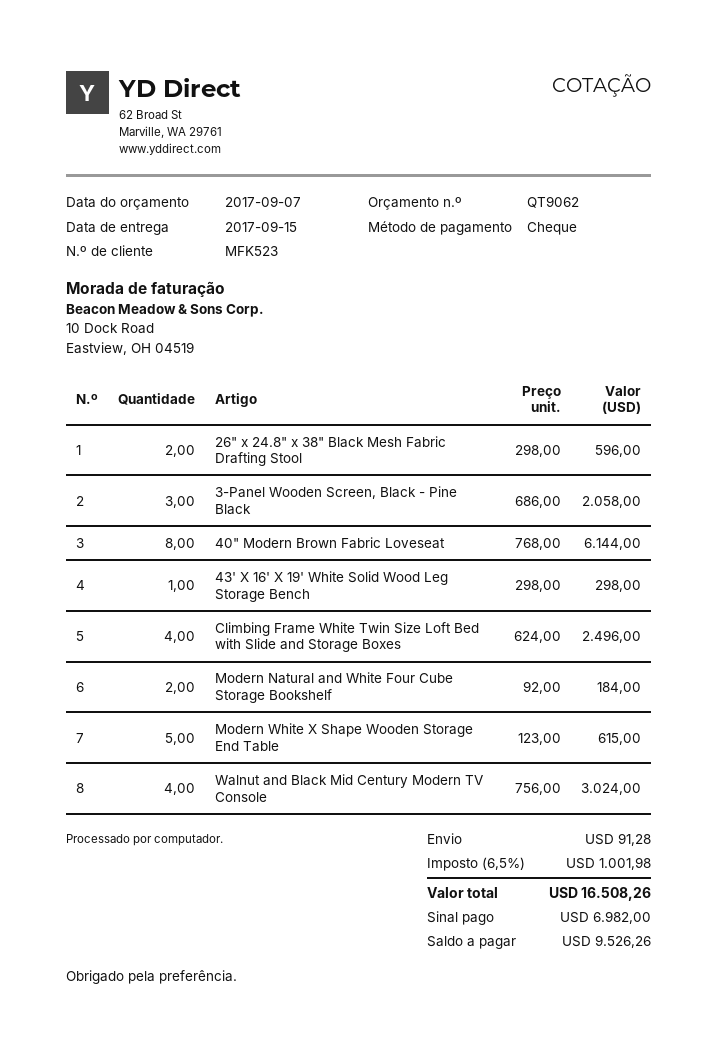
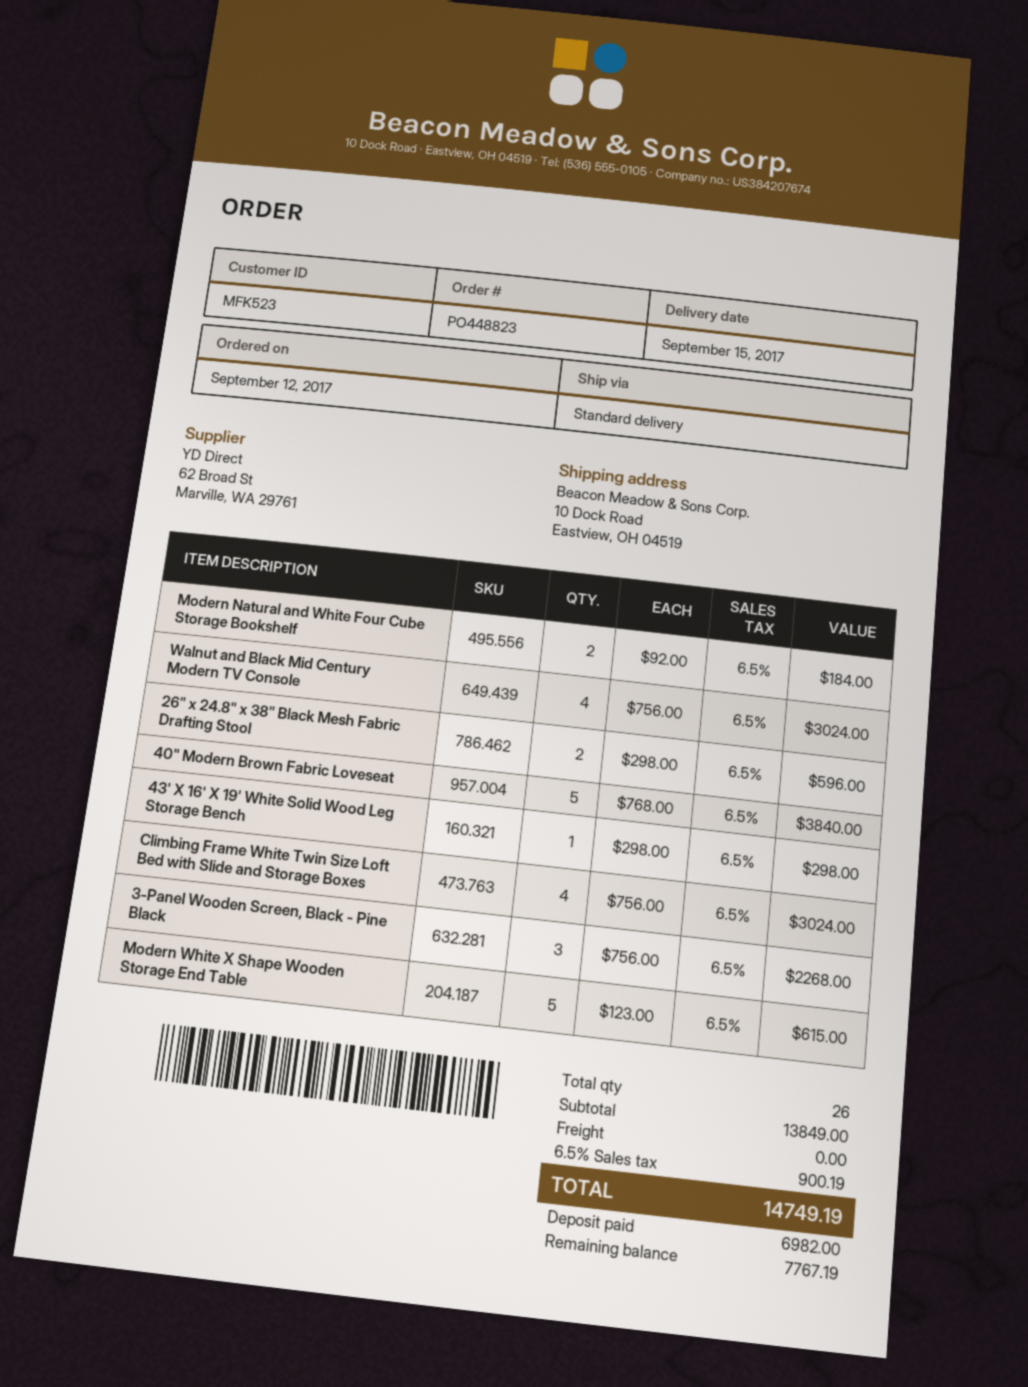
3-Panel Wooden Screen, Black - Pine Black: 3 x 686.00 = 2058.00 -> 3 x 756.00 = 2268.00
40" Modern Brown Fabric Loveseat: 8 x 768.00 = 6144.00 -> 5 x 768.00 = 3840.00
Climbing Frame White Twin Size Loft Bed with Slide and Storage Boxes: 4 x 624.00 = 2496.00 -> 4 x 756.00 = 3024.00
shipping: 91.28 -> 0.00
tax: 6.5% = 1001.98 -> 6.5% = 900.19
total: 16508.26 -> 14749.19
balance: 9526.26 -> 7767.19

